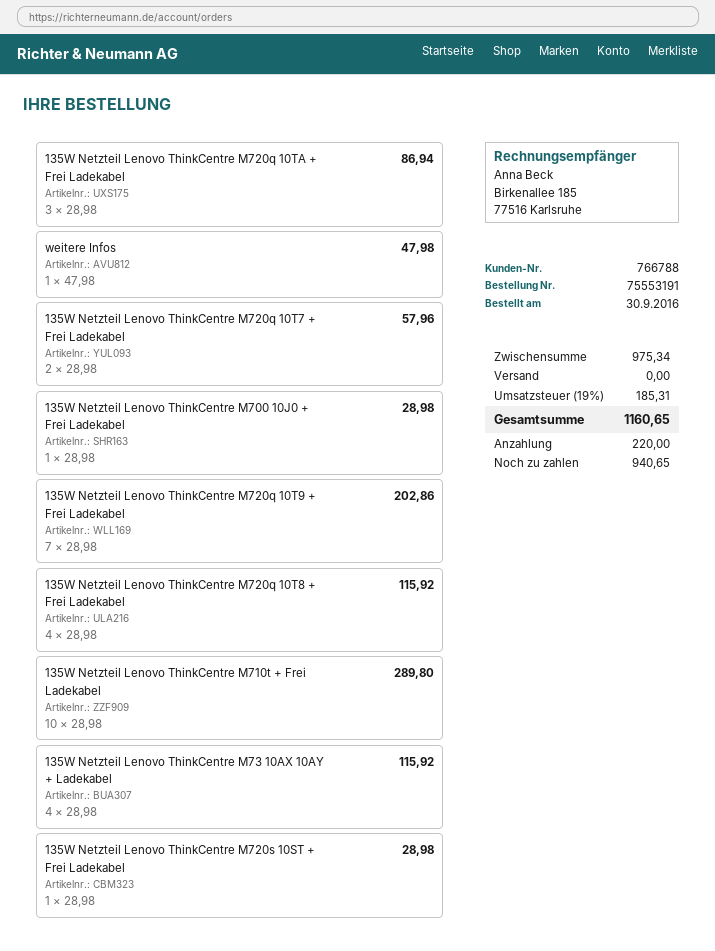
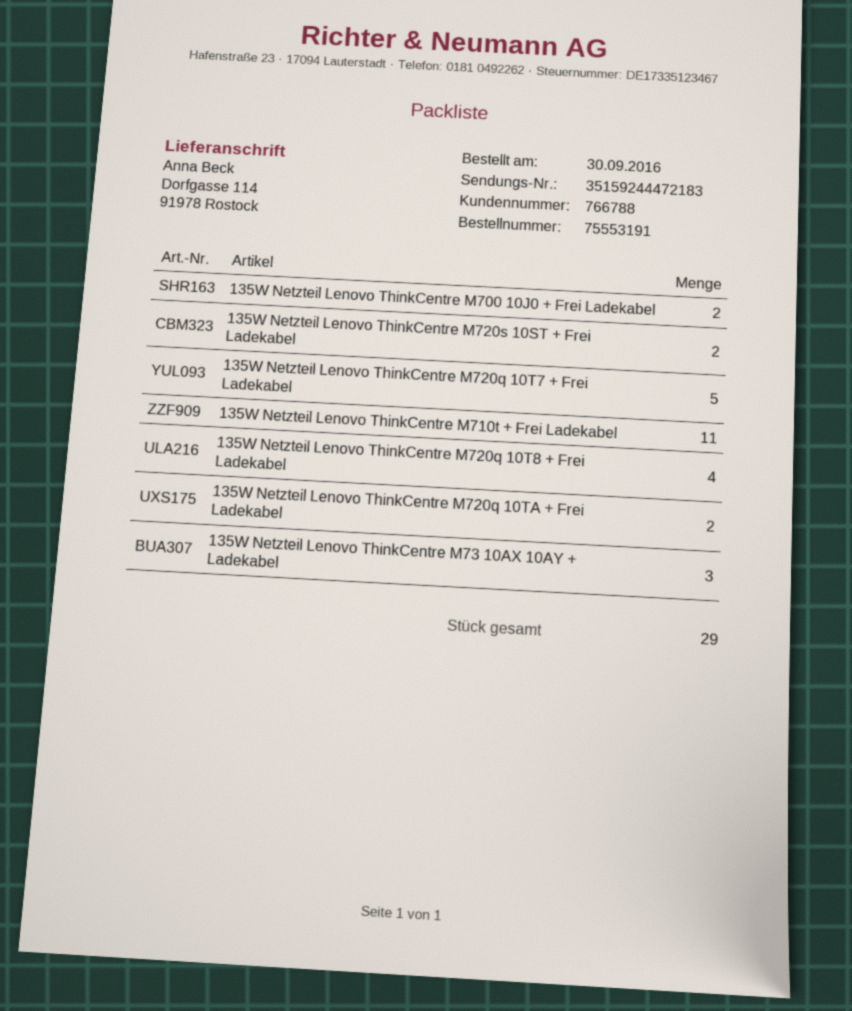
135W Netzteil Lenovo ThinkCentre M720q 10TA + Frei Ladekabel: 3 -> 2
weitere Infos: 1 -> none
135W Netzteil Lenovo ThinkCentre M720q 10T7 + Frei Ladekabel: 2 -> 5
135W Netzteil Lenovo ThinkCentre M700 10J0 + Frei Ladekabel: 1 -> 2
135W Netzteil Lenovo ThinkCentre M720q 10T9 + Frei Ladekabel: 7 -> none
135W Netzteil Lenovo ThinkCentre M710t + Frei Ladekabel: 10 -> 11
135W Netzteil Lenovo ThinkCentre M73 10AX 10AY + Ladekabel: 4 -> 3
135W Netzteil Lenovo ThinkCentre M720s 10ST + Frei Ladekabel: 1 -> 2

